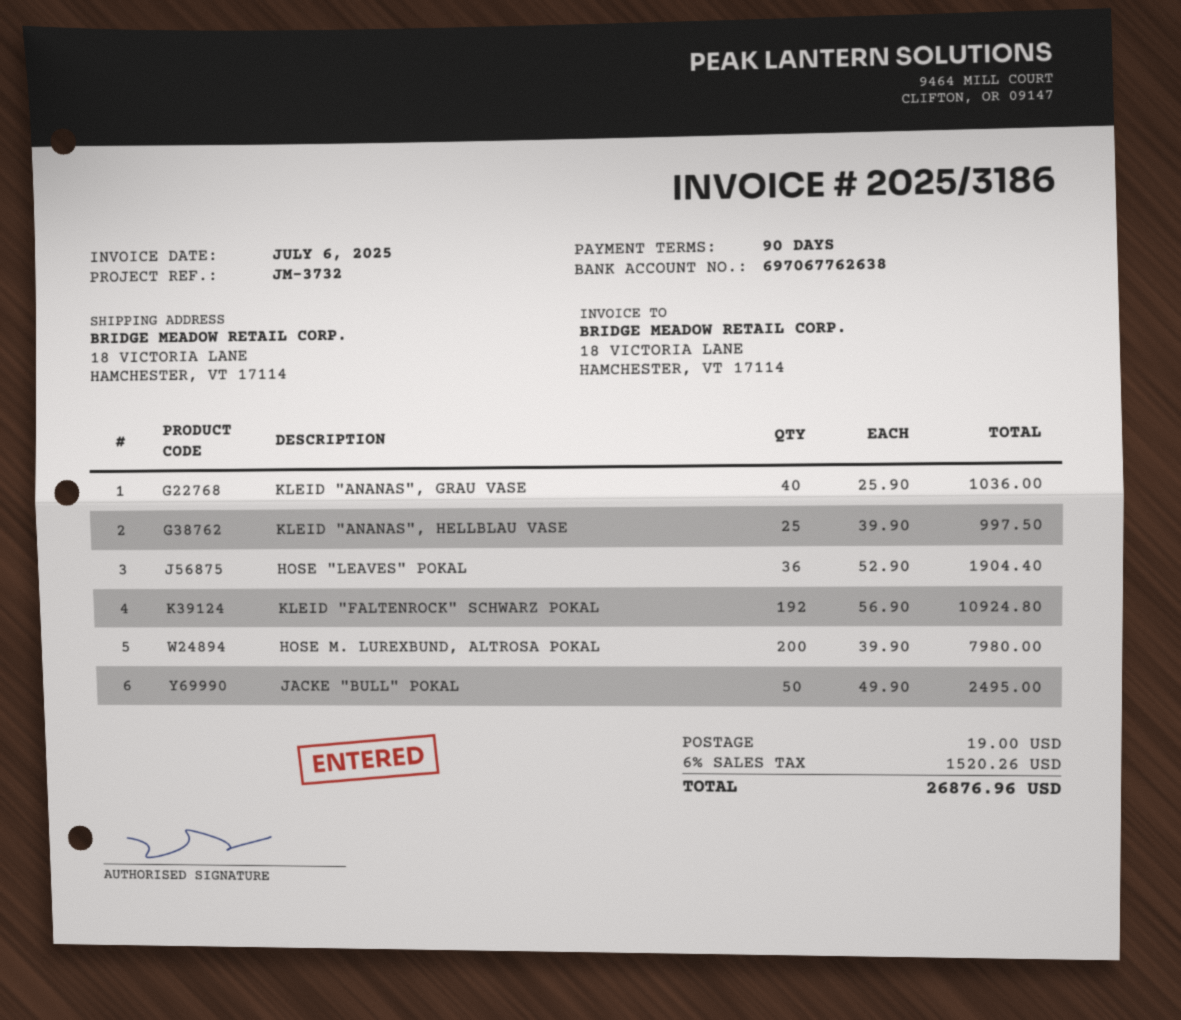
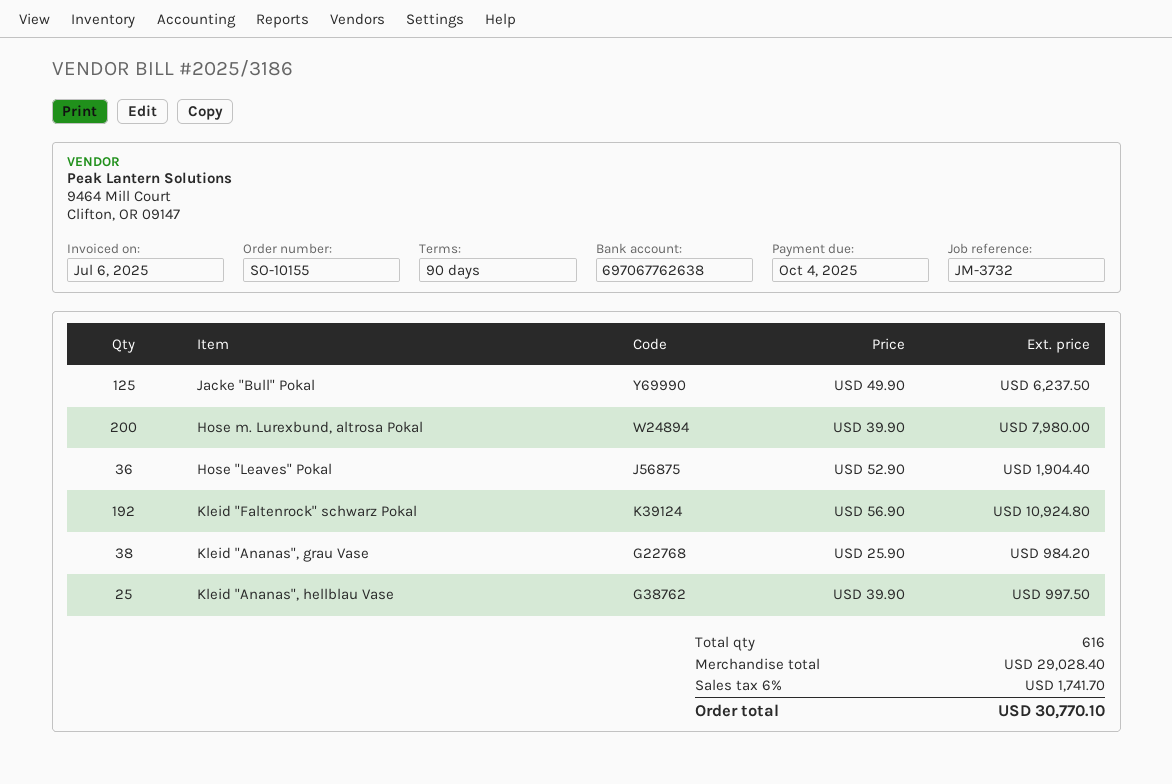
KLEID "ANANAS", GRAU VASE: 40 x 25.90 = 1036.00 -> 38 x 25.90 = 984.20
JACKE "BULL" POKAL: 50 x 49.90 = 2495.00 -> 125 x 49.90 = 6237.50
shipping: 19.00 -> none
tax: 6% = 1520.26 -> 6% = 1741.70
total: 26876.96 -> 30770.10

